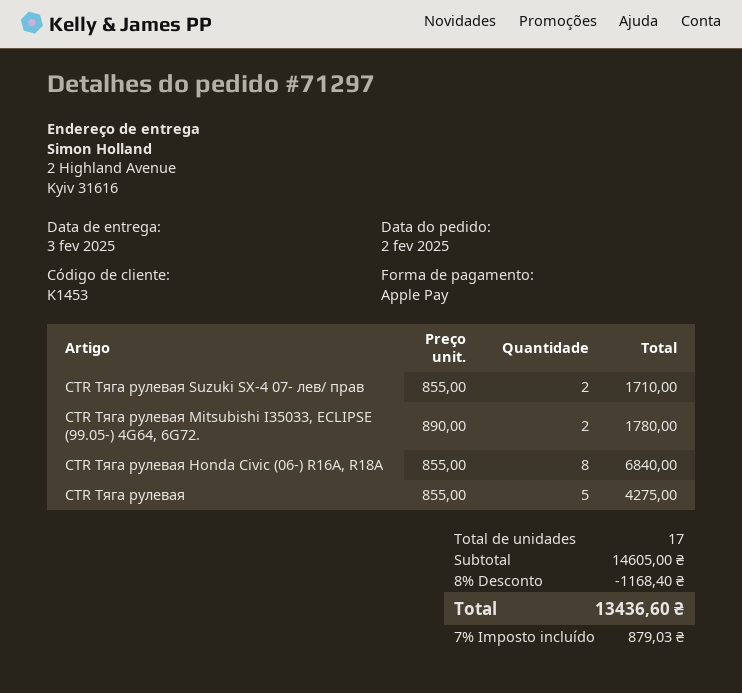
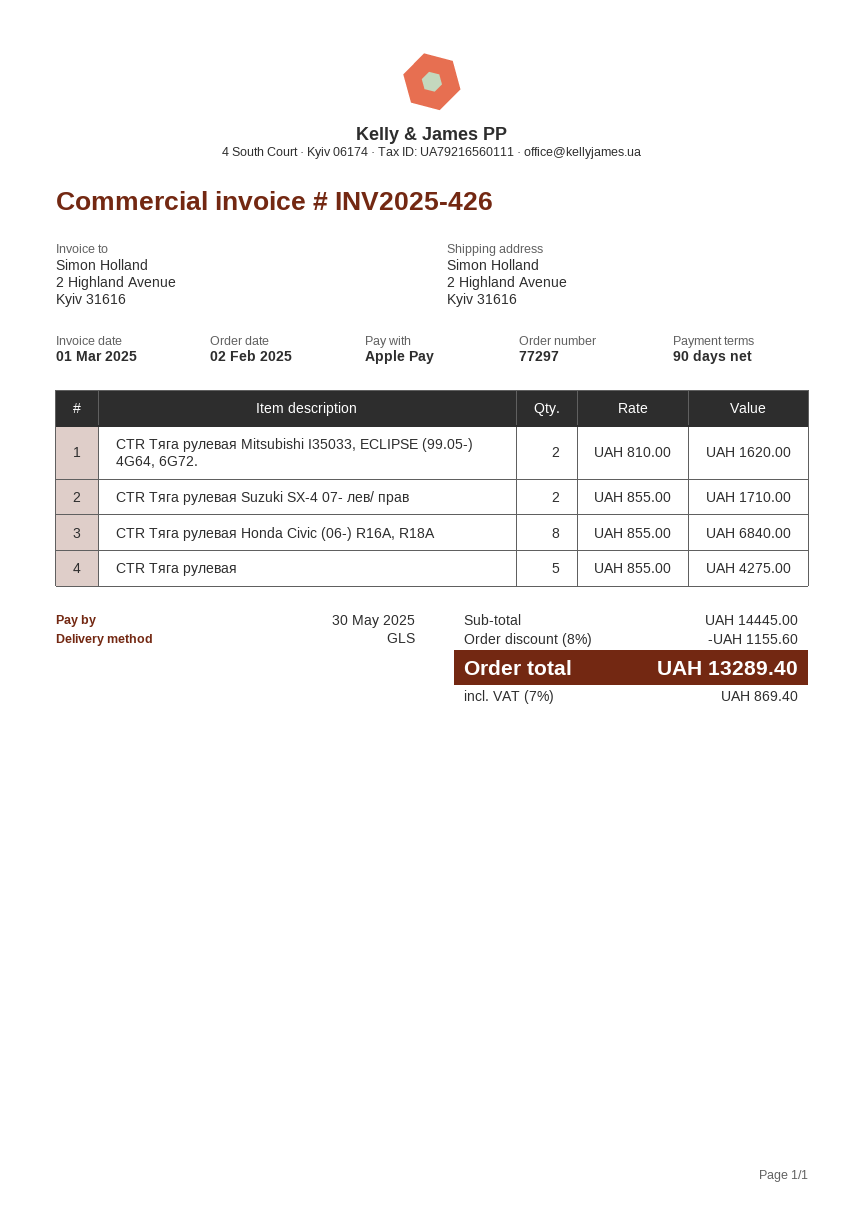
order number: 71297 -> 77297
CTR Тяга рулевая Mitsubishi I35033, ECLIPSE (99.05-) 4G64, 6G72.: 2 x 890.00 = 1780.00 -> 2 x 810.00 = 1620.00
subtotal: 14605.00 -> 14445.00
discount: 8% = 1168.40 -> 8% = 1155.60
tax: 7% = 879.03 -> 7% = 869.40
total: 13436.60 -> 13289.40

